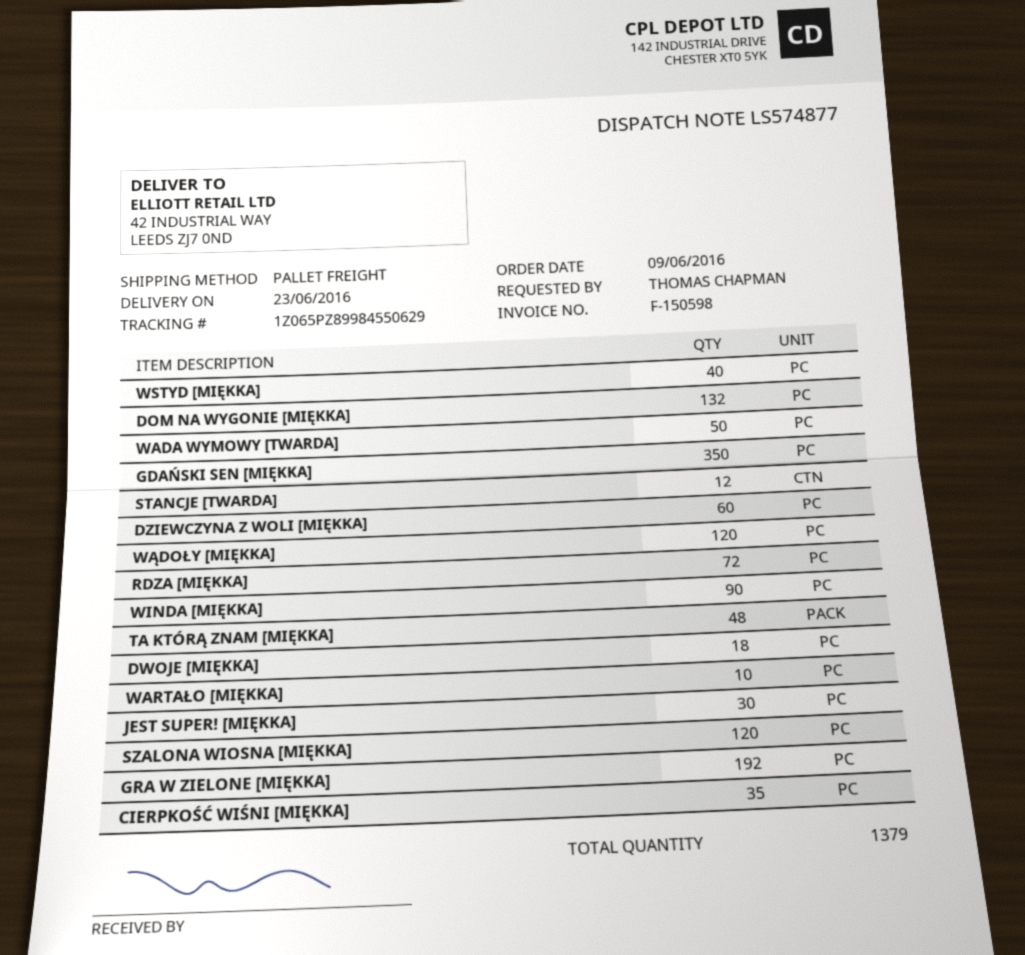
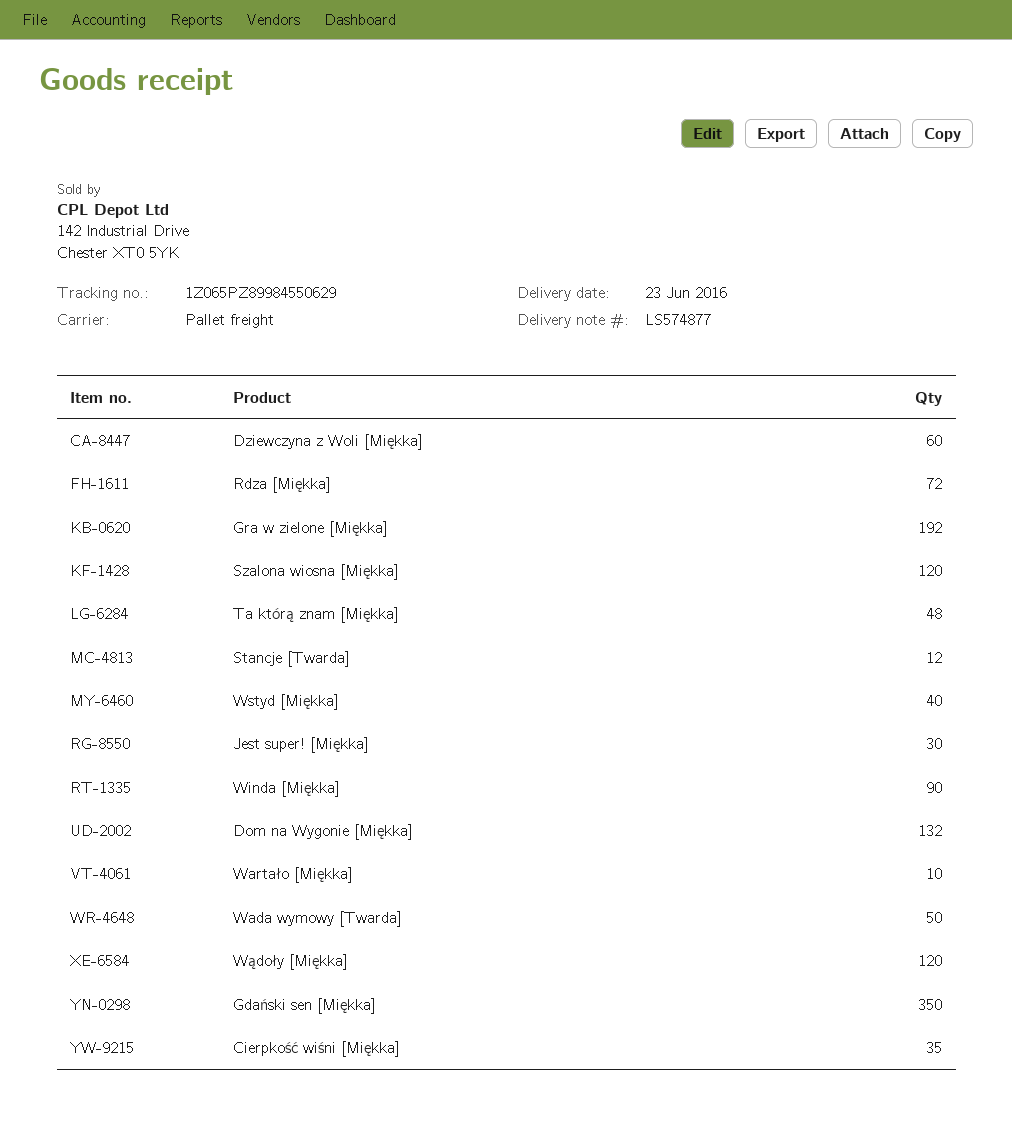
DWOJE [MIĘKKA]: 18 -> none

